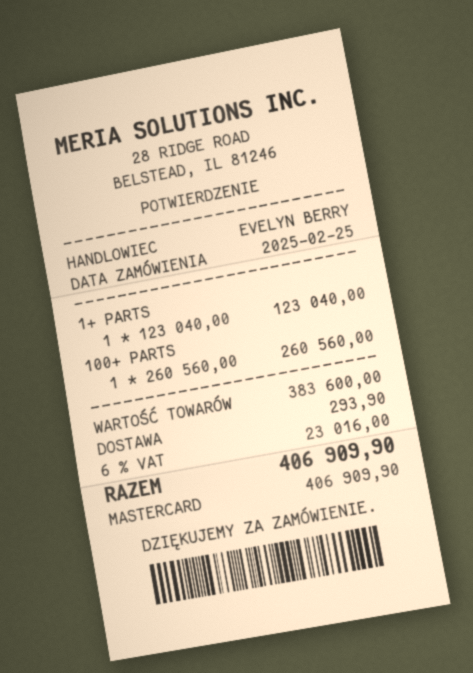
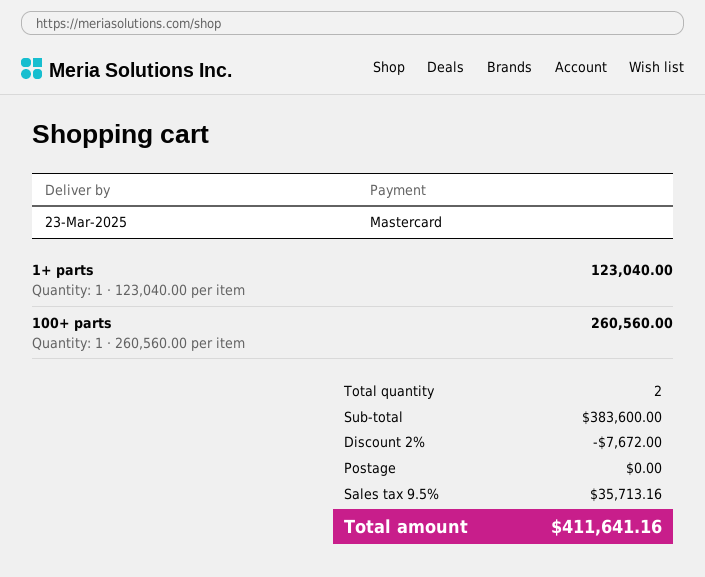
discount: none -> 2% = 7672.00
shipping: 293.90 -> 0.00
tax: 6% = 23016.00 -> 9.5% = 35713.16
total: 406909.90 -> 411641.16

